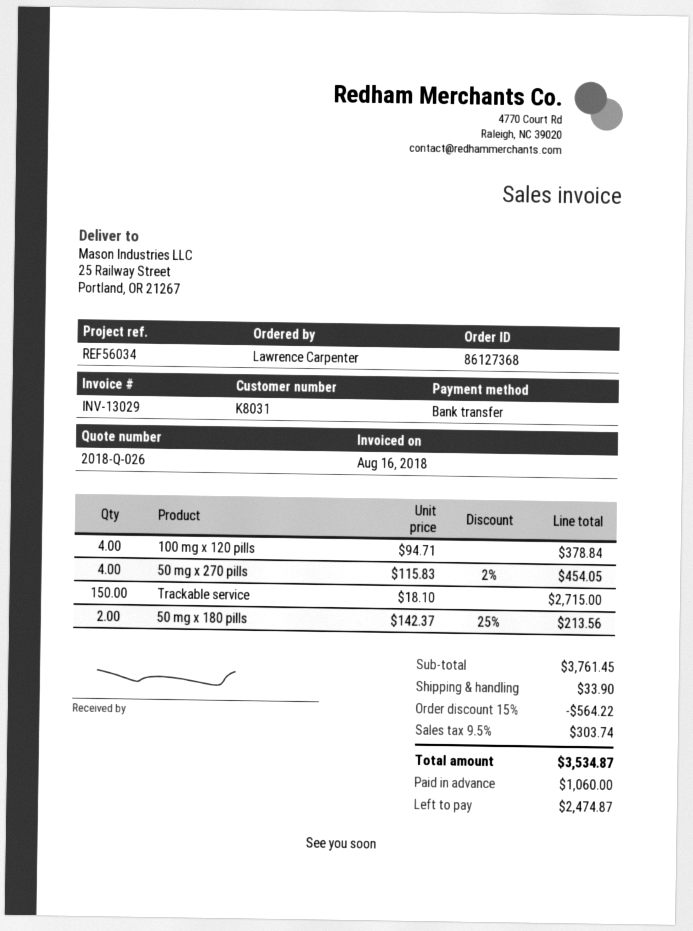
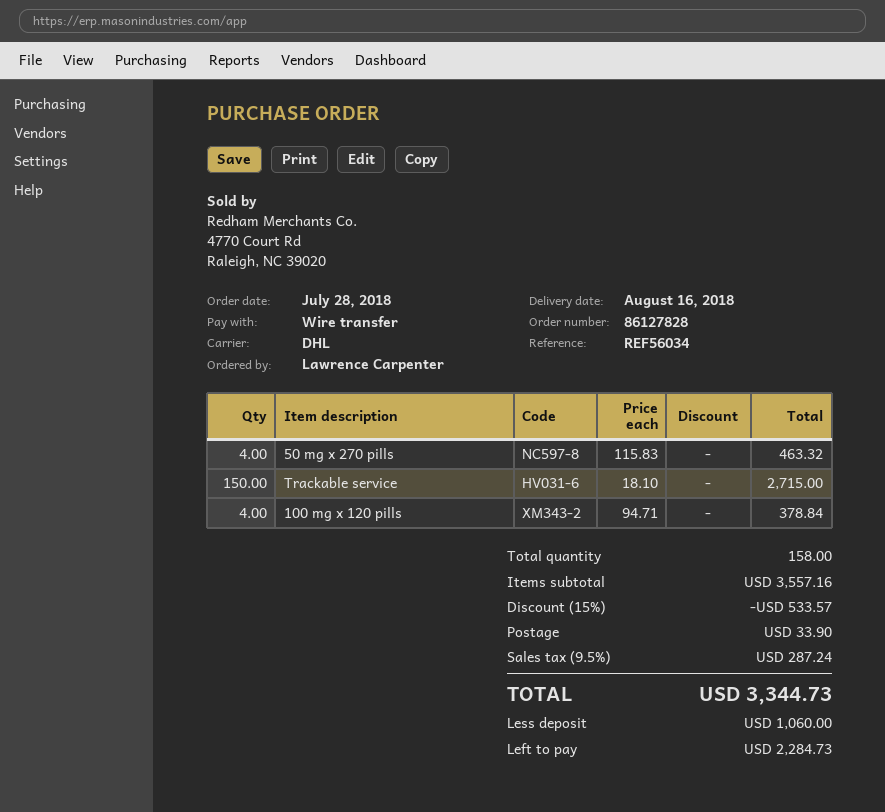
order number: 86127368 -> 86127828
50 mg x 270 pills: 4 x 115.83 - 2% = 454.05 -> 4 x 115.83 = 463.32
50 mg x 180 pills: 2 x 142.37 - 25% = 213.56 -> none
subtotal: 3761.45 -> 3557.16
discount: 15% = 564.22 -> 15% = 533.57
tax: 9.5% = 303.74 -> 9.5% = 287.24
total: 3534.87 -> 3344.73
balance: 2474.87 -> 2284.73

